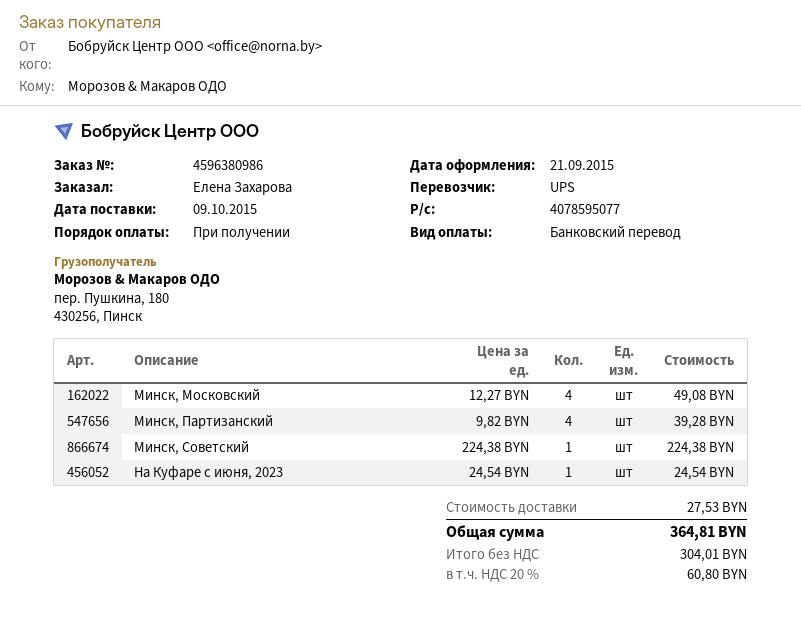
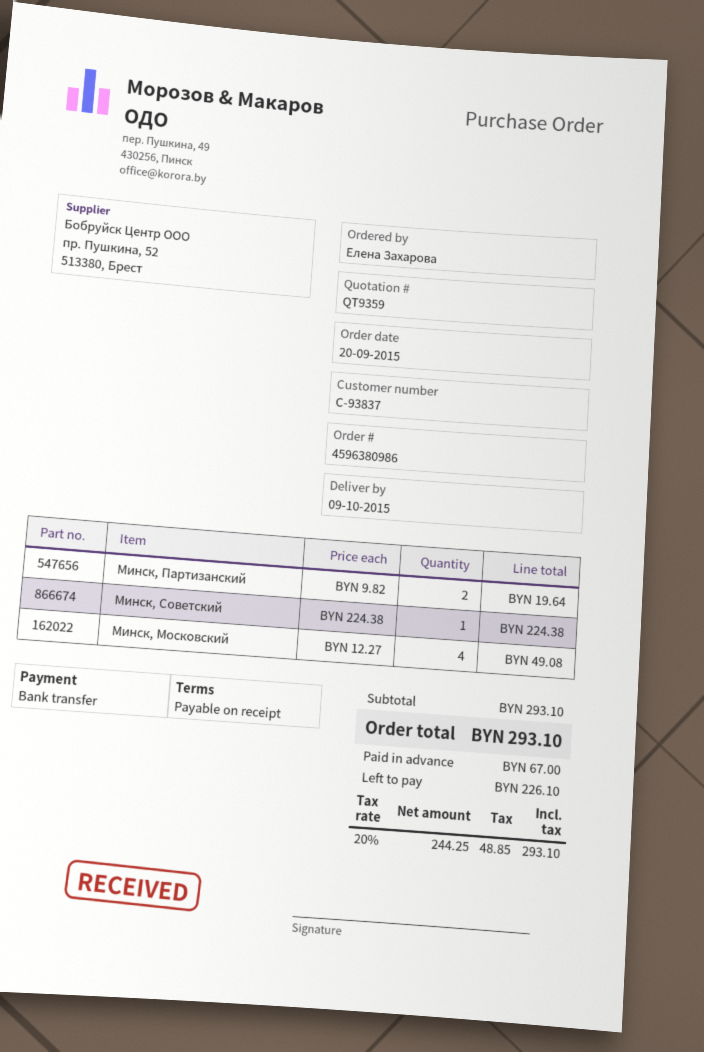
order date: 2015-09-21 -> 2015-09-20
Минск, Партизанский: 4 x 9.82 = 39.28 -> 2 x 9.82 = 19.64
На Куфаре с июня, 2023: 1 x 24.54 = 24.54 -> none
shipping: 27.53 -> none
net: 304.01 -> 244.25
tax: 20% = 60.80 -> 20% = 48.85
total: 364.81 -> 293.10

